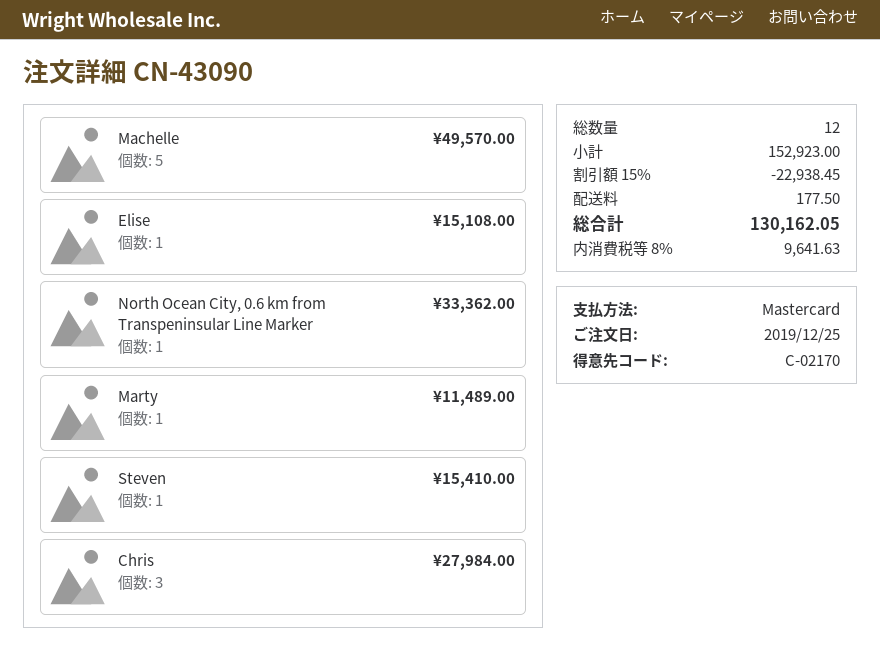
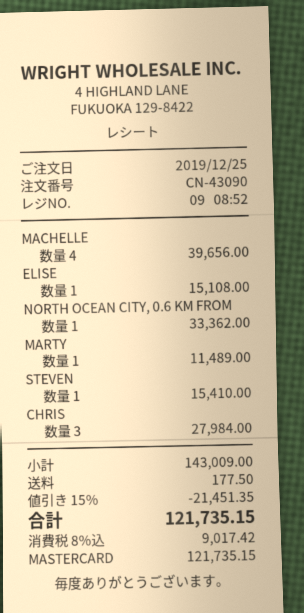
Machelle: 5 for 49570.00 -> 4 for 39656.00
subtotal: 152923.00 -> 143009.00
discount: 15% = 22938.45 -> 15% = 21451.35
tax: 8% = 9641.63 -> 8% = 9017.42
total: 130162.05 -> 121735.15

